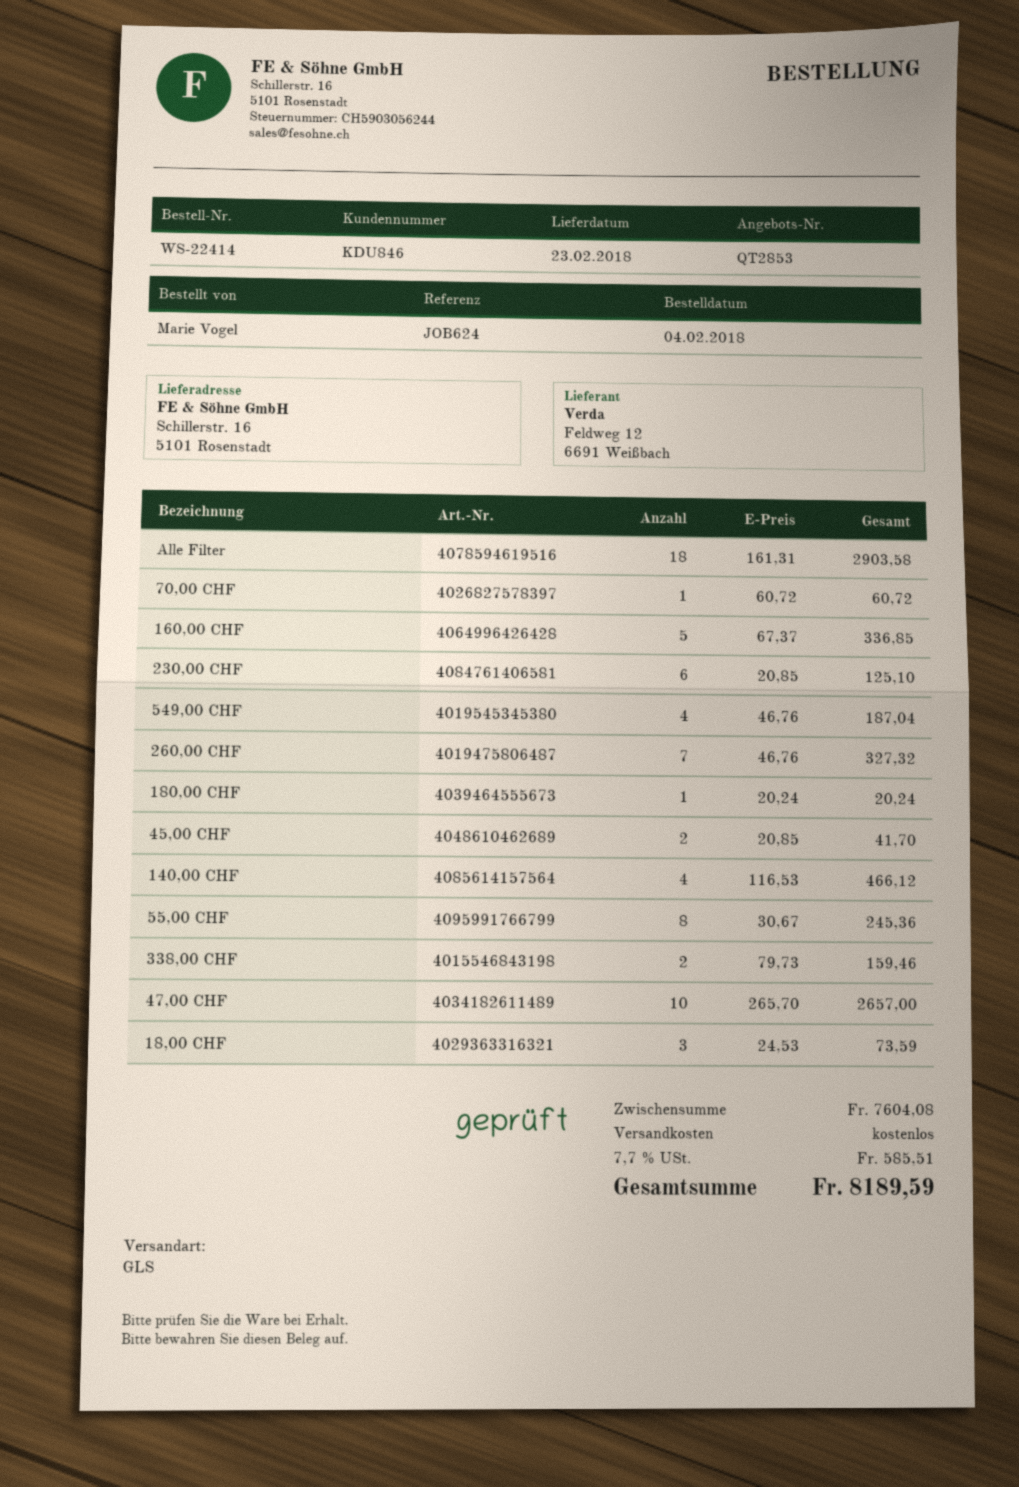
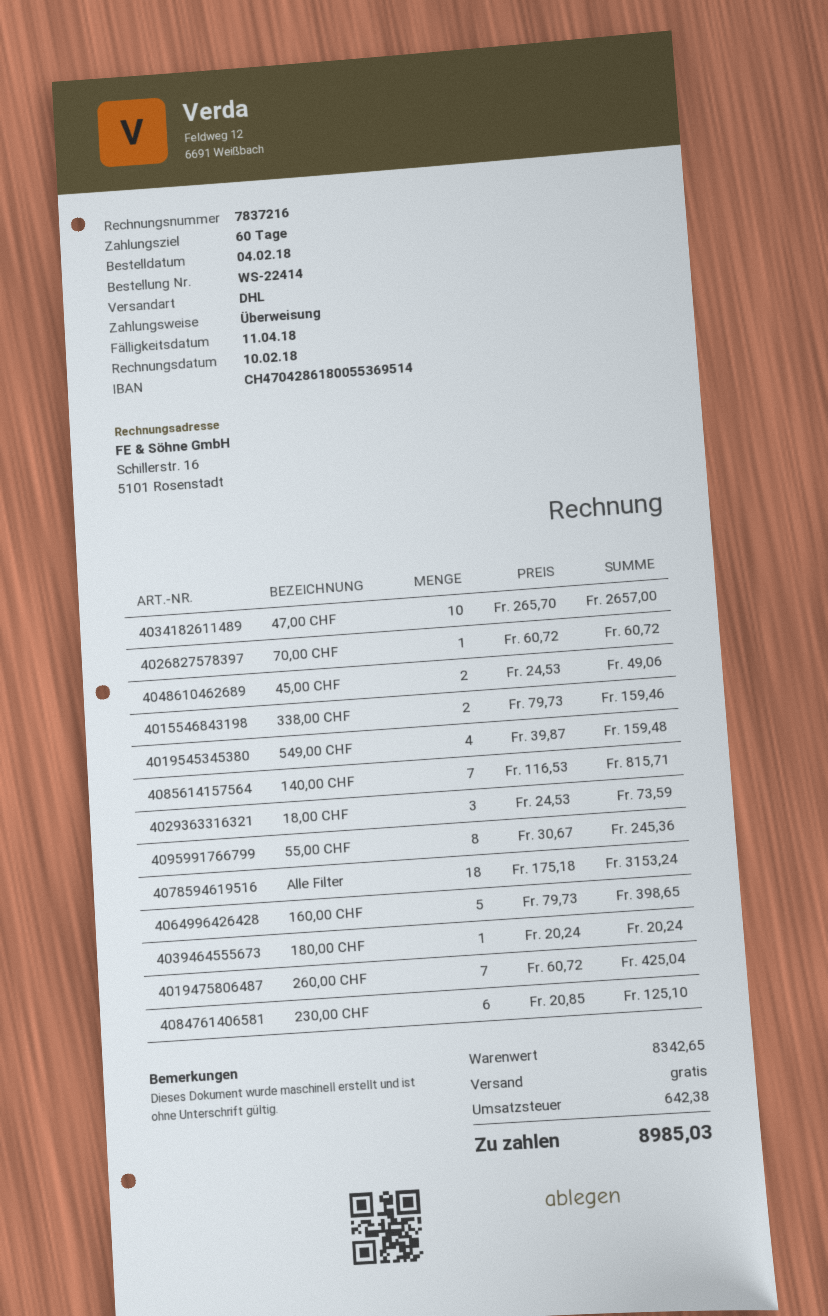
shipping method: GLS -> DHL
Alle Filter: 18 x 161.31 = 2903.58 -> 18 x 175.18 = 3153.24
160,00 CHF: 5 x 67.37 = 336.85 -> 5 x 79.73 = 398.65
549,00 CHF: 4 x 46.76 = 187.04 -> 4 x 39.87 = 159.48
260,00 CHF: 7 x 46.76 = 327.32 -> 7 x 60.72 = 425.04
45,00 CHF: 2 x 20.85 = 41.70 -> 2 x 24.53 = 49.06
140,00 CHF: 4 x 116.53 = 466.12 -> 7 x 116.53 = 815.71
subtotal: 7604.08 -> 8342.65
tax: 585.51 -> 642.38
total: 8189.59 -> 8985.03

